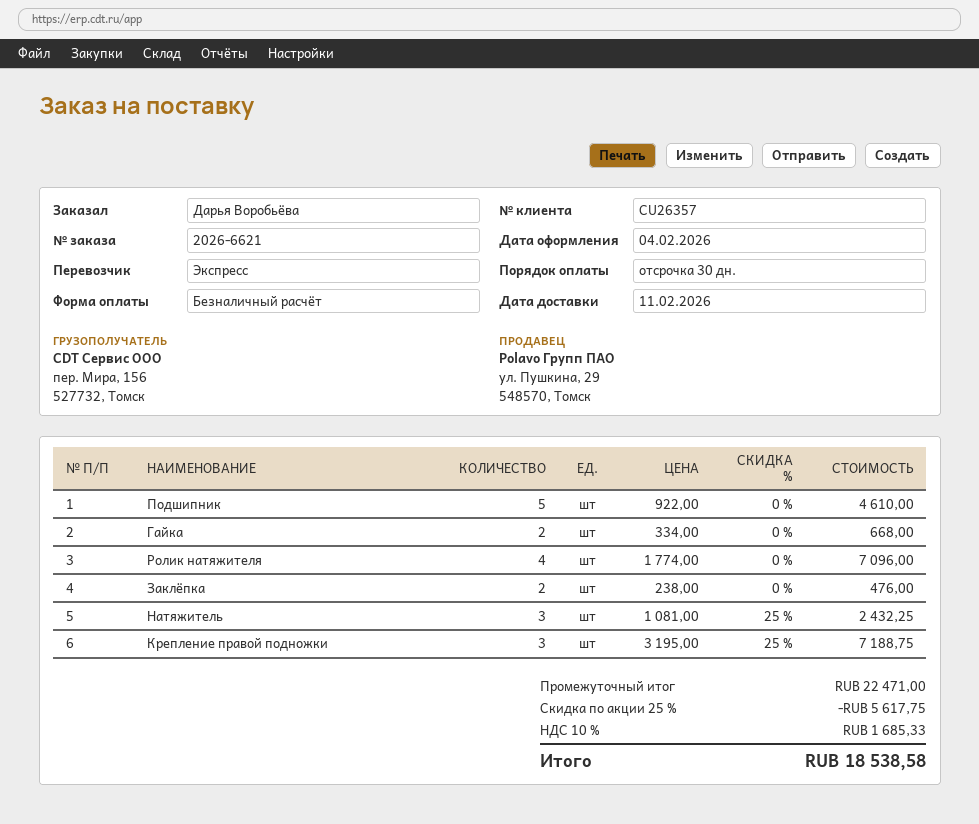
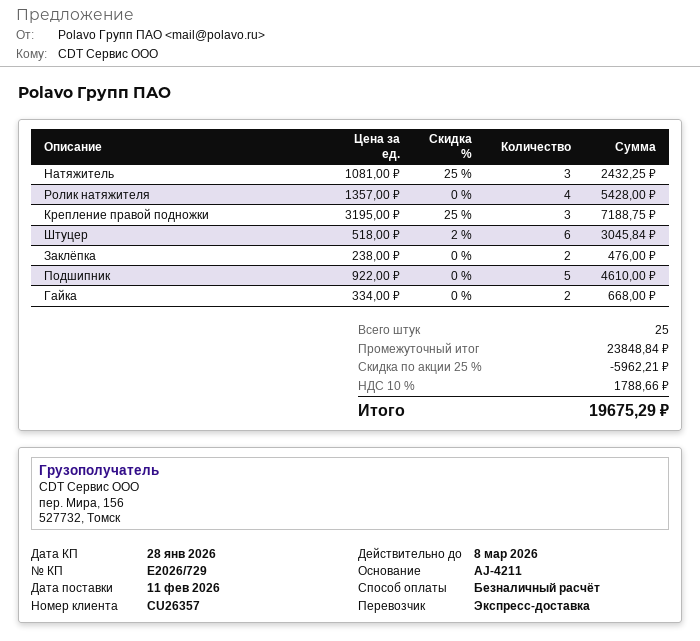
Ролик натяжителя: 4 x 1774.00 = 7096.00 -> 4 x 1357.00 = 5428.00
Штуцер: none -> 6 x 518.00 - 2% = 3045.84
subtotal: 22471.00 -> 23848.84
discount: 25% = 5617.75 -> 25% = 5962.21
tax: 10% = 1685.33 -> 10% = 1788.66
total: 18538.58 -> 19675.29

